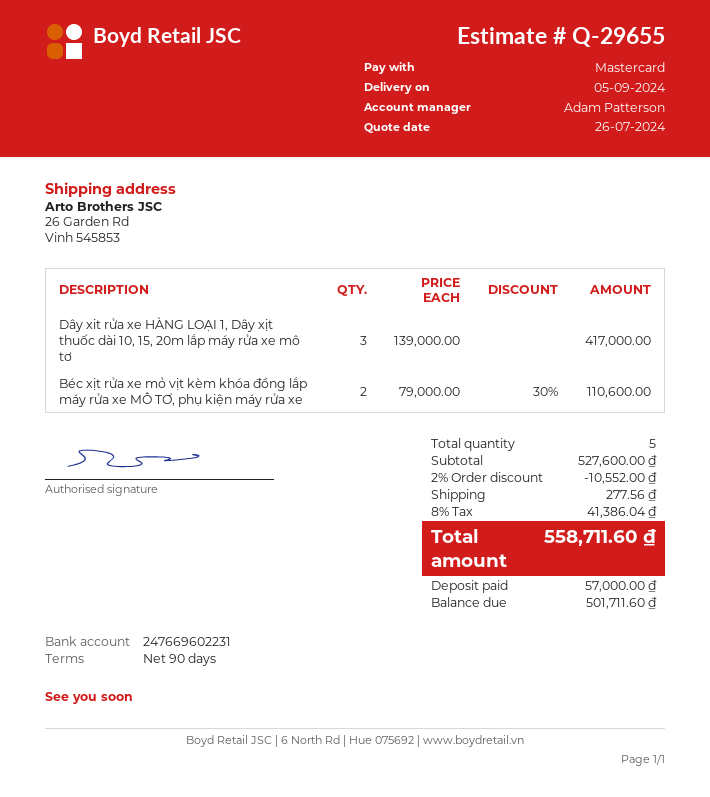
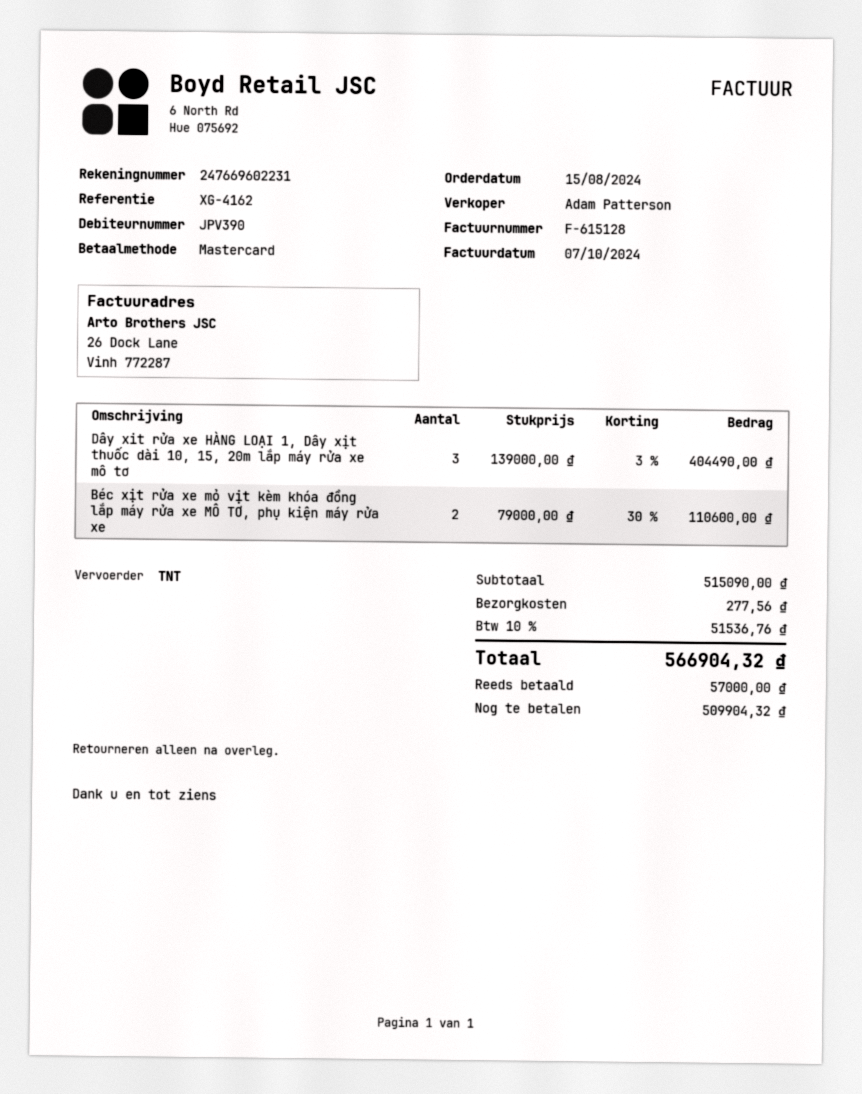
Dây xit rửa xe HÀNG LOẠI 1, Dây xịt thuốc dài 10, 15, 20m lắp máy rửa xe mô tơ: 3 x 139000.00 = 417000.00 -> 3 x 139000.00 - 3% = 404490.00
subtotal: 527600.00 -> 515090.00
discount: 2% = 10552.00 -> none
tax: 8% = 41386.04 -> 10% = 51536.76
total: 558711.60 -> 566904.32
balance: 501711.60 -> 509904.32

